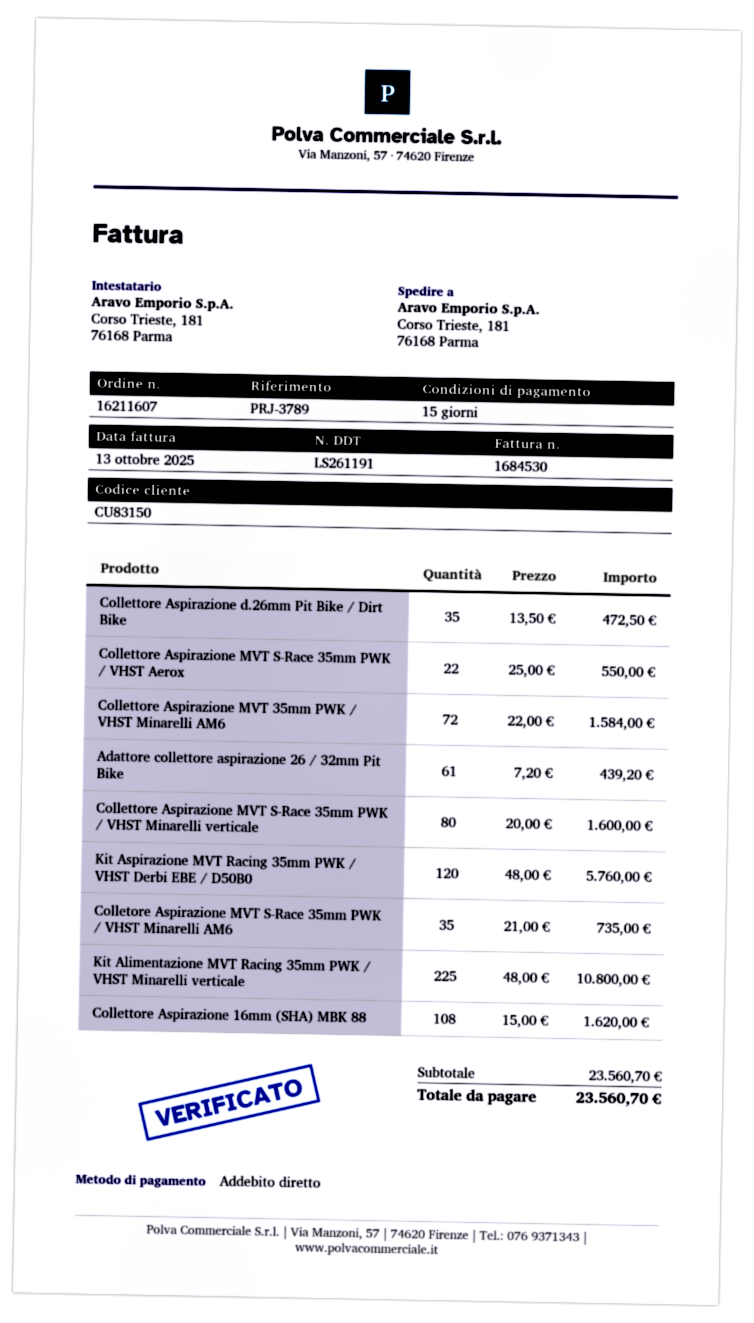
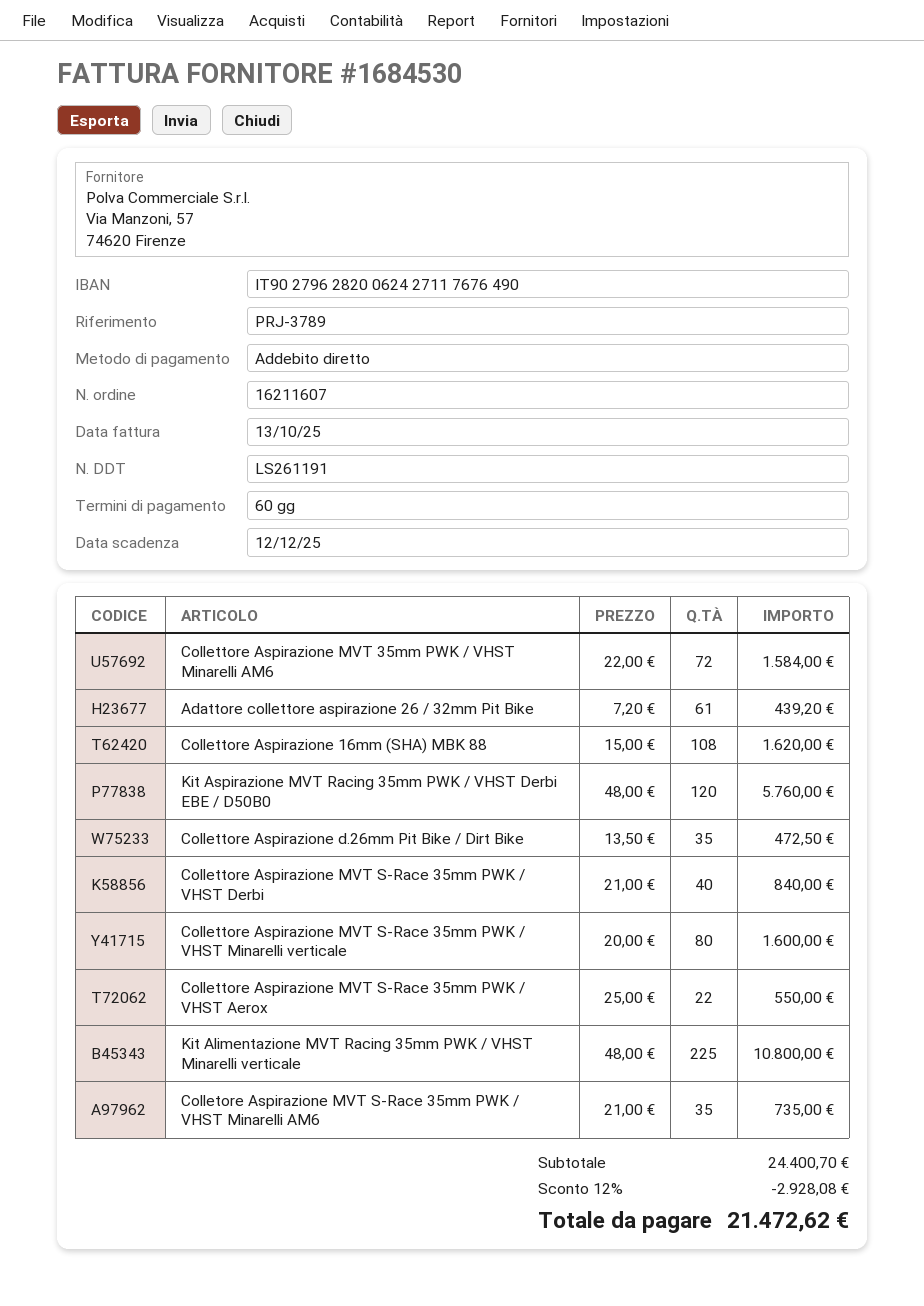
payment terms: 15 days -> 60 days
Collettore Aspirazione MVT S-Race 35mm PWK / VHST Derbi: none -> 40 x 21.00 = 840.00
subtotal: 23560.70 -> 24400.70
discount: none -> 12% = 2928.08
total: 23560.70 -> 21472.62

